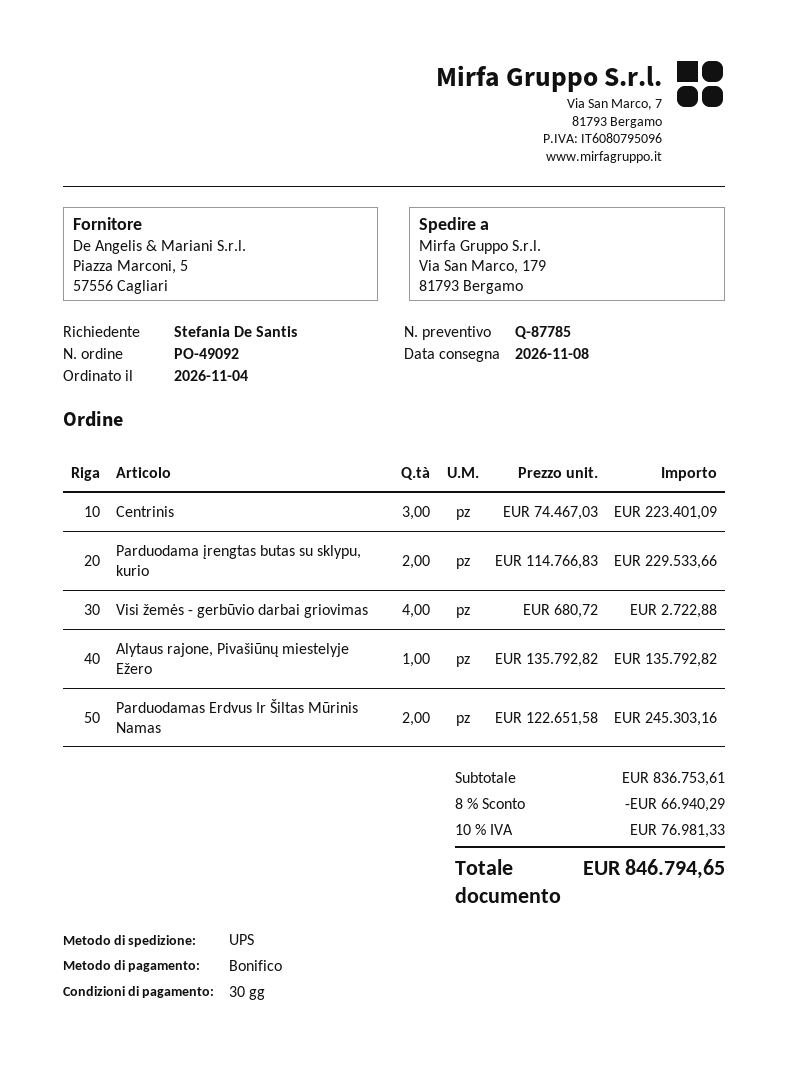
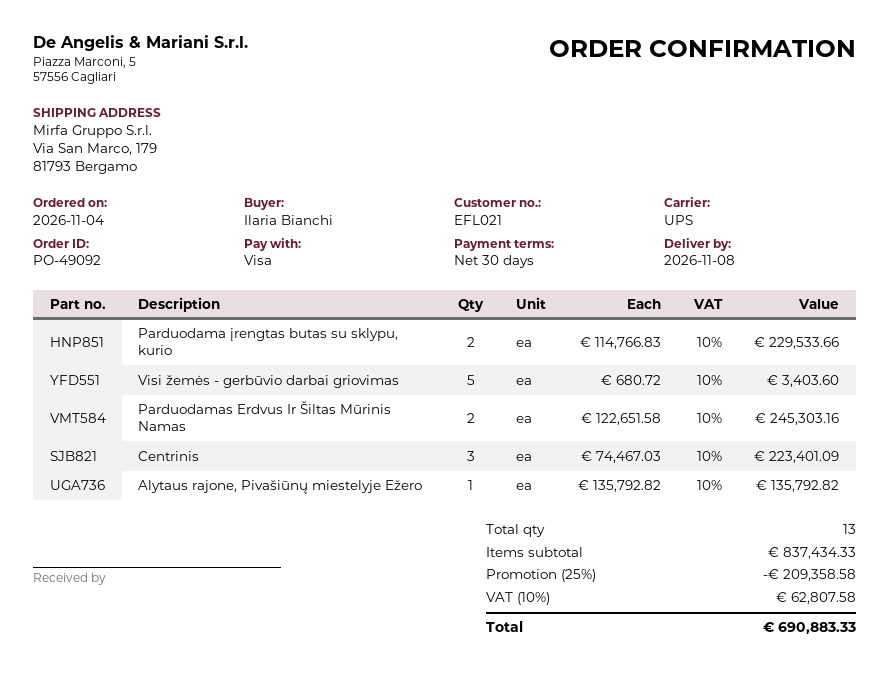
ordered by: Stefania De Santis -> Ilaria Bianchi
payment method: bank transfer -> Visa
Visi žemės - gerbūvio darbai griovimas: 4 x 680.72 = 2722.88 -> 5 x 680.72 = 3403.60
subtotal: 836753.61 -> 837434.33
discount: 8% = 66940.29 -> 25% = 209358.58
tax: 10% = 76981.33 -> 10% = 62807.58
total: 846794.65 -> 690883.33

